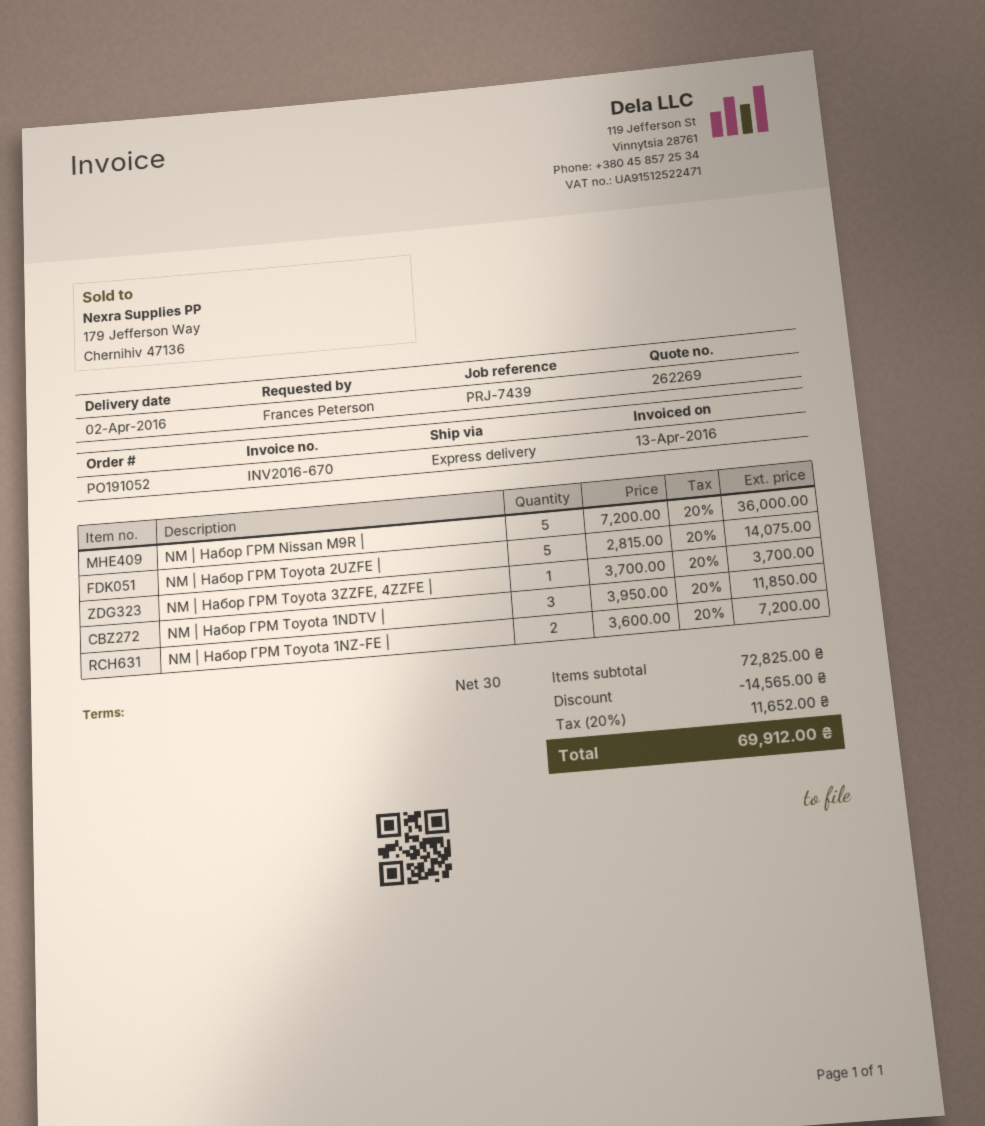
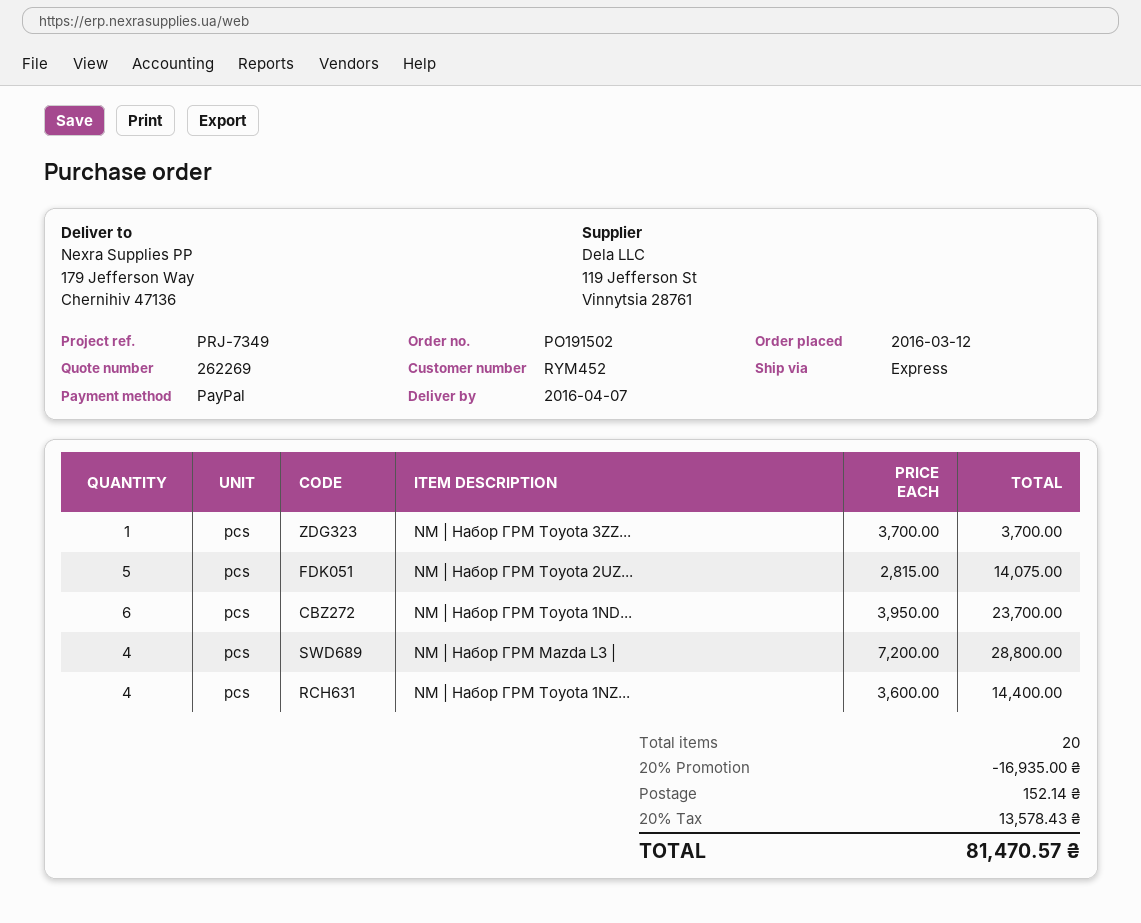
order number: PO191052 -> PO191502
delivery date: 2016-04-02 -> 2016-04-07
reference: PRJ-7439 -> PRJ-7349
NM | Набор ГРМ Nissan M9R |: 5 x 7200.00 = 36000.00 -> none
NM | Набор ГРМ Toyota 1NDTV |: 3 x 3950.00 = 11850.00 -> 6 x 3950.00 = 23700.00
NM | Набор ГРМ Toyota 1NZ-FE |: 2 x 3600.00 = 7200.00 -> 4 x 3600.00 = 14400.00
NM | Набор ГРМ Mazda L3 |: none -> 4 x 7200.00 = 28800.00
discount: 14565.00 -> 16935.00
shipping: none -> 152.14
tax: 20% = 11652.00 -> 20% = 13578.43
total: 69912.00 -> 81470.57

